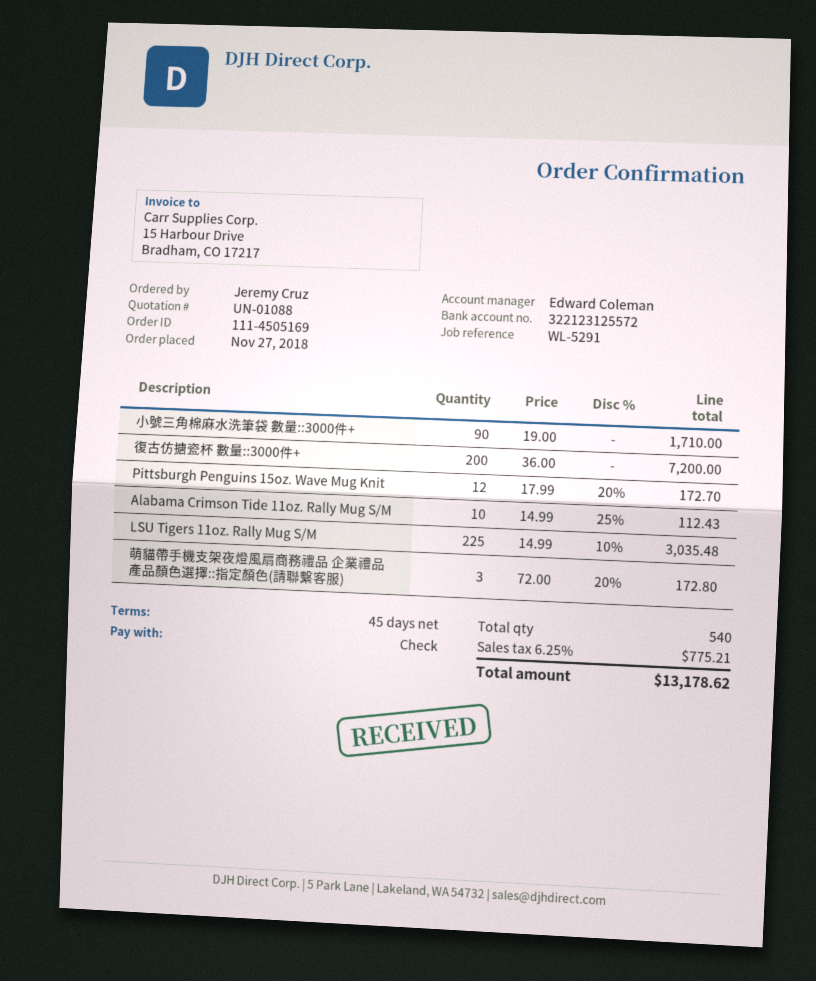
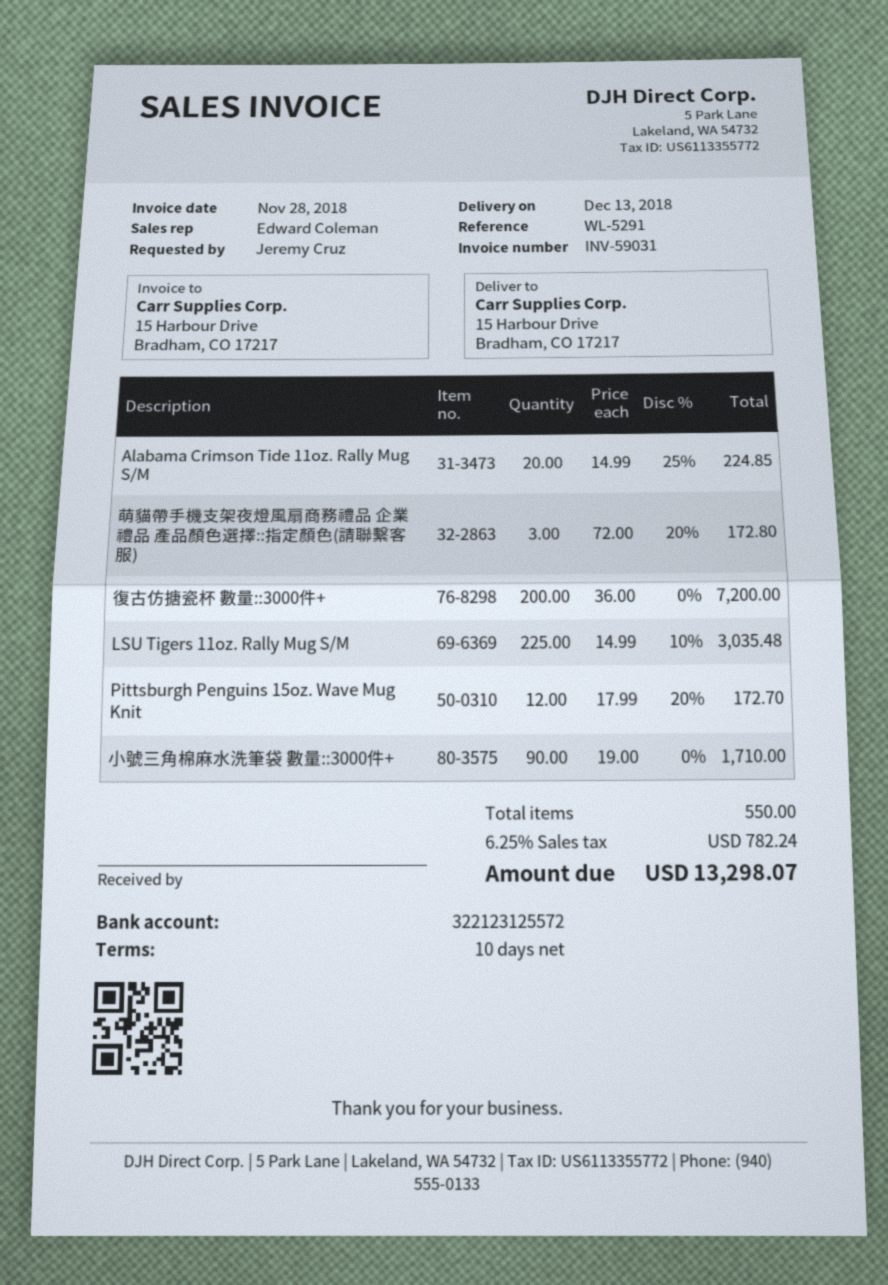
payment terms: 45 days -> 10 days
Alabama Crimson Tide 11oz. Rally Mug S/M: 10 x 14.99 - 25% = 112.43 -> 20 x 14.99 - 25% = 224.85
total quantity: 540 -> 550
tax: 6.25% = 775.21 -> 6.25% = 782.24
total: 13178.62 -> 13298.07

